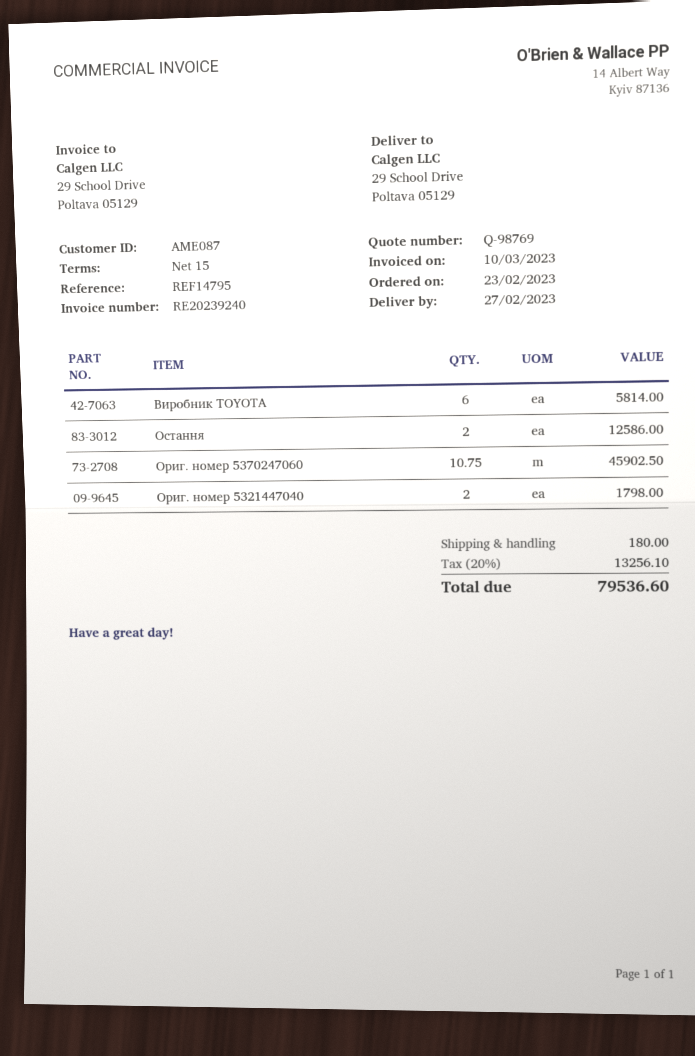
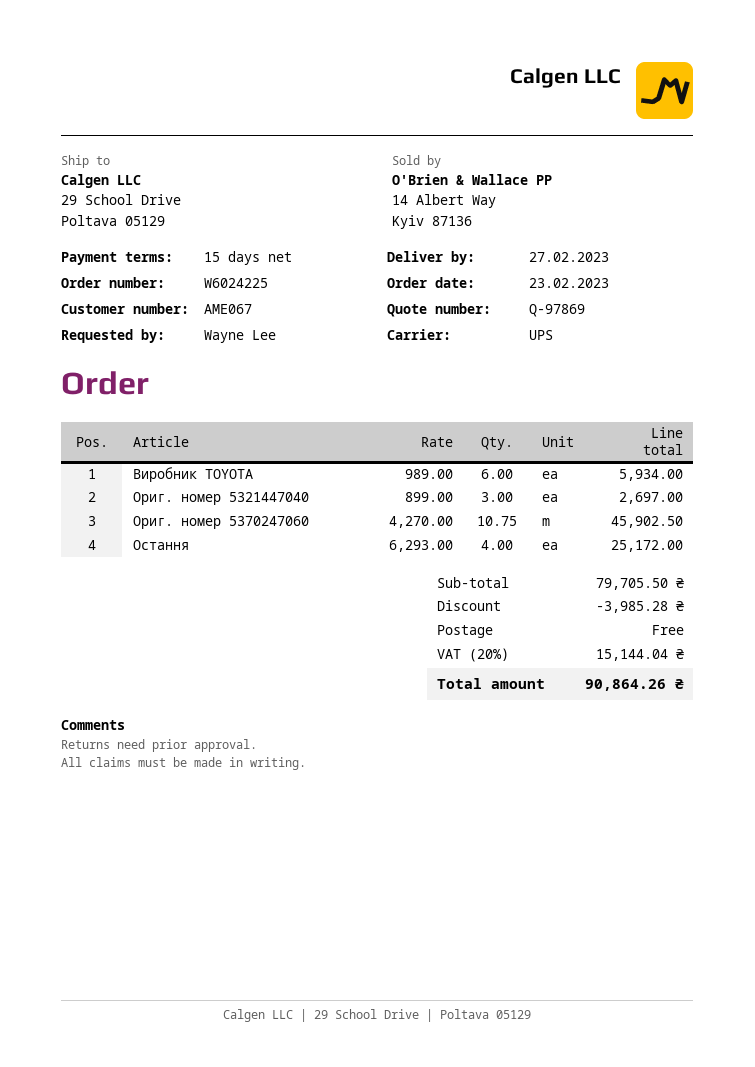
quote number: Q-98769 -> Q-97869
customer number: AME087 -> AME067
Виробник TOYOTA: 6 for 5814.00 -> 6 for 5934.00
Остання: 2 for 12586.00 -> 4 for 25172.00
Ориг. номер 5321447040: 2 for 1798.00 -> 3 for 2697.00
discount: none -> 3985.28
shipping: 180.00 -> 0.00
tax: 20% = 13256.10 -> 20% = 15144.04
total: 79536.60 -> 90864.26

